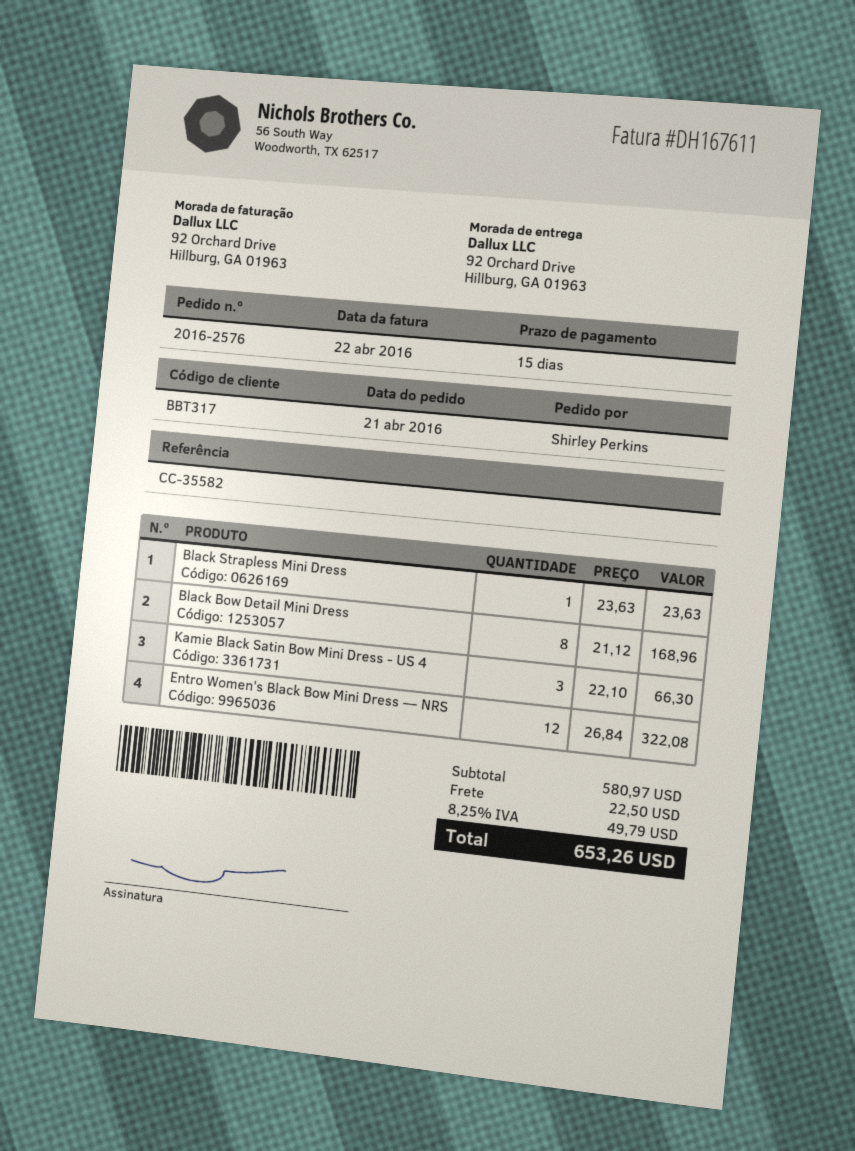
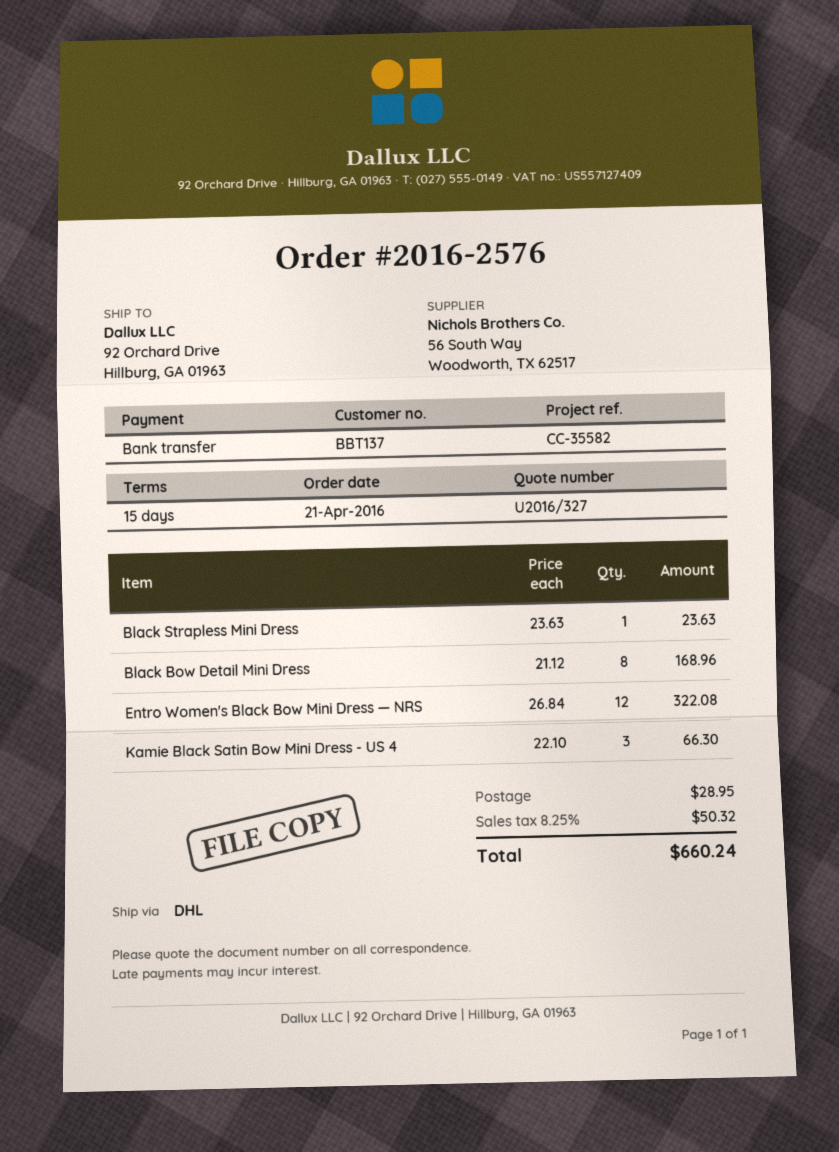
customer number: BBT317 -> BBT137
shipping: 22.50 -> 28.95
tax: 8.25% = 49.79 -> 8.25% = 50.32
total: 653.26 -> 660.24

